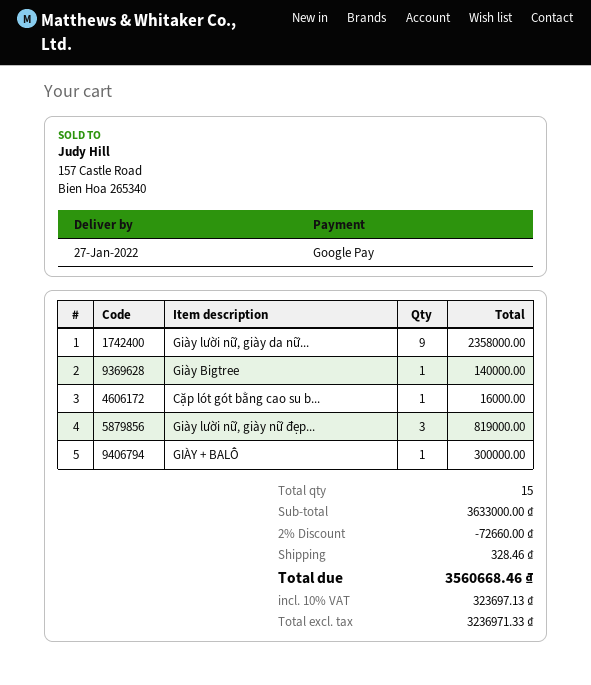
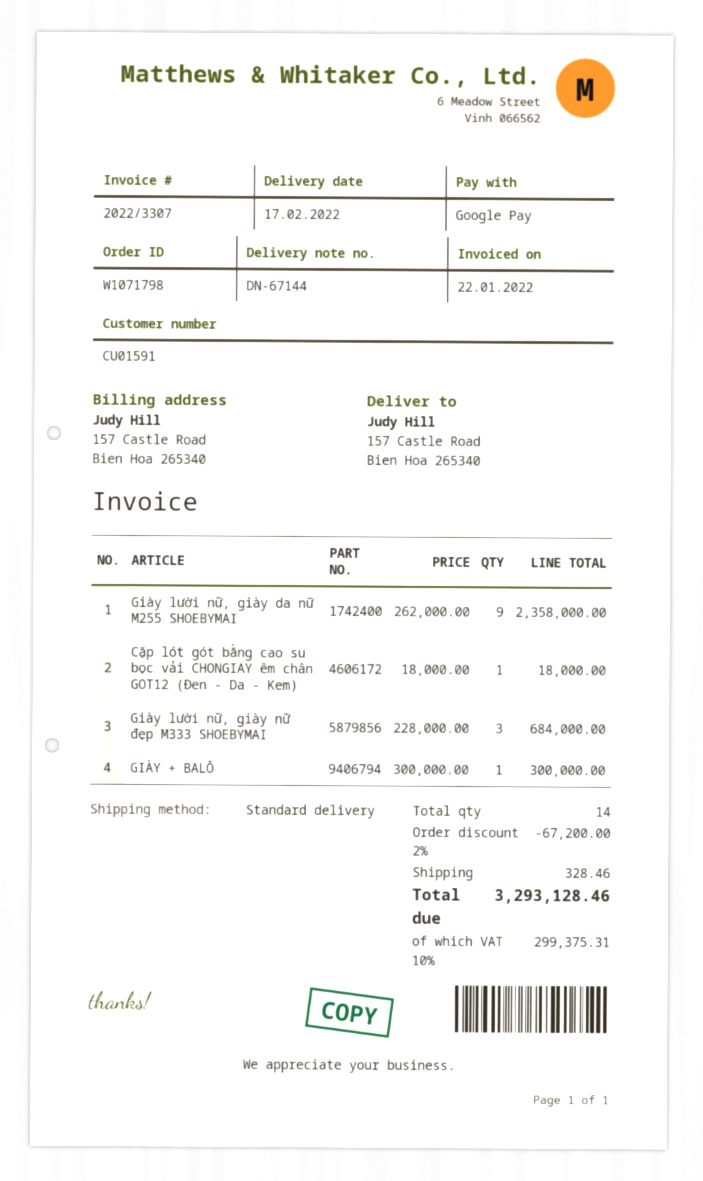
delivery date: 2022-01-27 -> 2022-02-17
Giày Bigtree: 1 for 140000.00 -> none
Cặp lót gót bằng cao su b...: 1 for 16000.00 -> 1 for 18000.00
Giày lười nữ, giày nữ đẹp...: 3 for 819000.00 -> 3 for 684000.00
total quantity: 15 -> 14
discount: 2% = 72660.00 -> 2% = 67200.00
tax: 10% = 323697.13 -> 10% = 299375.31
total: 3560668.46 -> 3293128.46

